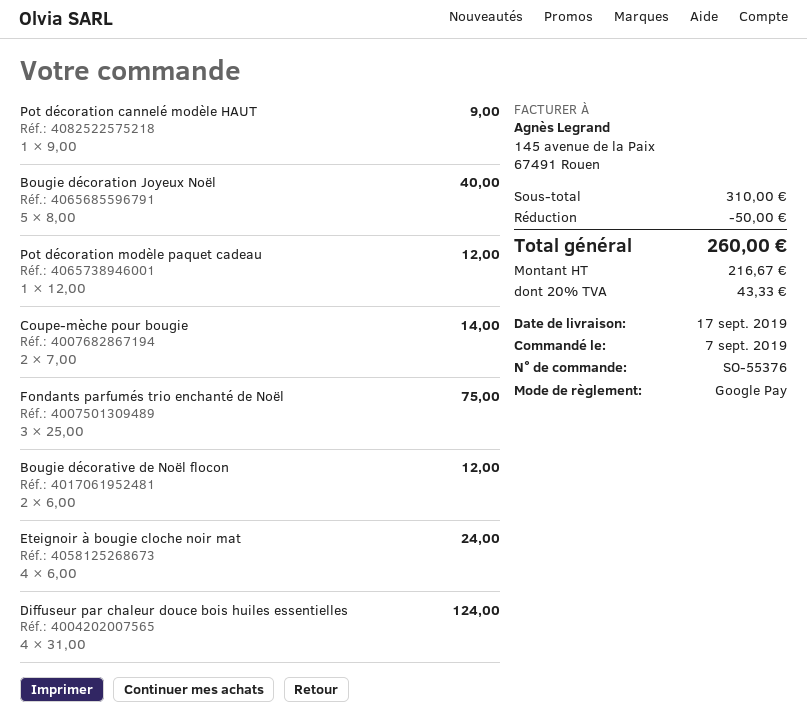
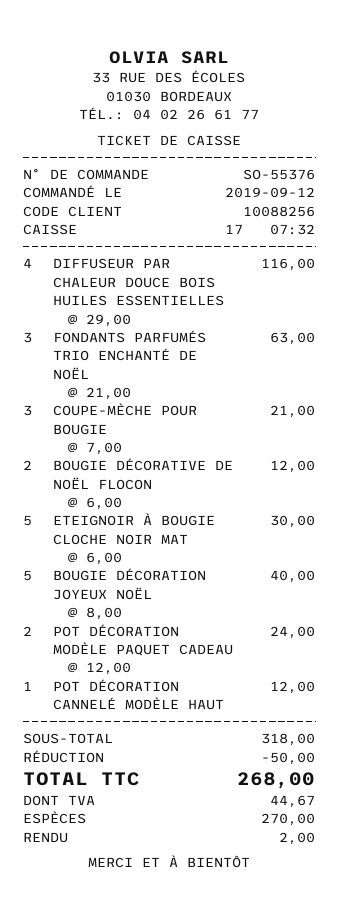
order date: 2019-09-07 -> 2019-09-12
payment method: Google Pay -> cash
Pot décoration cannelé modèle HAUT: 1 x 9.00 = 9.00 -> 1 x 12.00 = 12.00
Pot décoration modèle paquet cadeau: 1 x 12.00 = 12.00 -> 2 x 12.00 = 24.00
Coupe-mèche pour bougie: 2 x 7.00 = 14.00 -> 3 x 7.00 = 21.00
Fondants parfumés trio enchanté de Noël: 3 x 25.00 = 75.00 -> 3 x 21.00 = 63.00
Eteignoir à bougie cloche noir mat: 4 x 6.00 = 24.00 -> 5 x 6.00 = 30.00
Diffuseur par chaleur douce bois huiles essentielles: 4 x 31.00 = 124.00 -> 4 x 29.00 = 116.00
subtotal: 310.00 -> 318.00
tax: 43.33 -> 44.67
total: 260.00 -> 268.00

